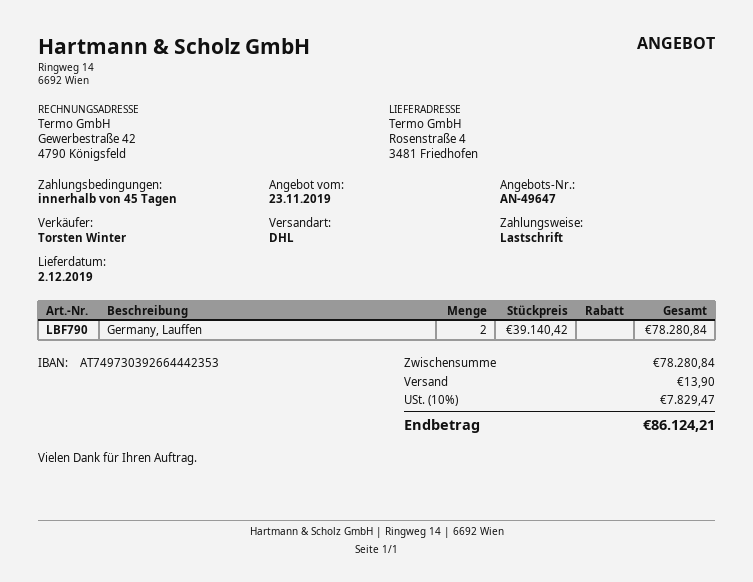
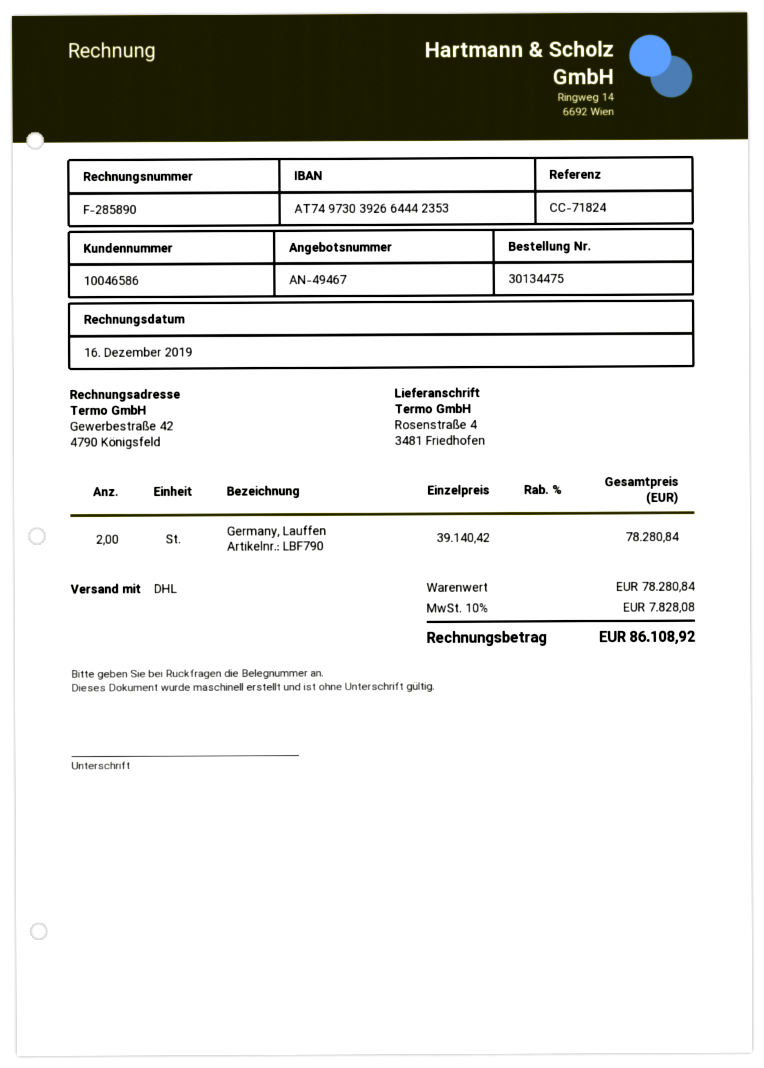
quote number: AN-49647 -> AN-49467
shipping: 13.90 -> none
tax: 10% = 7829.47 -> 10% = 7828.08
total: 86124.21 -> 86108.92

